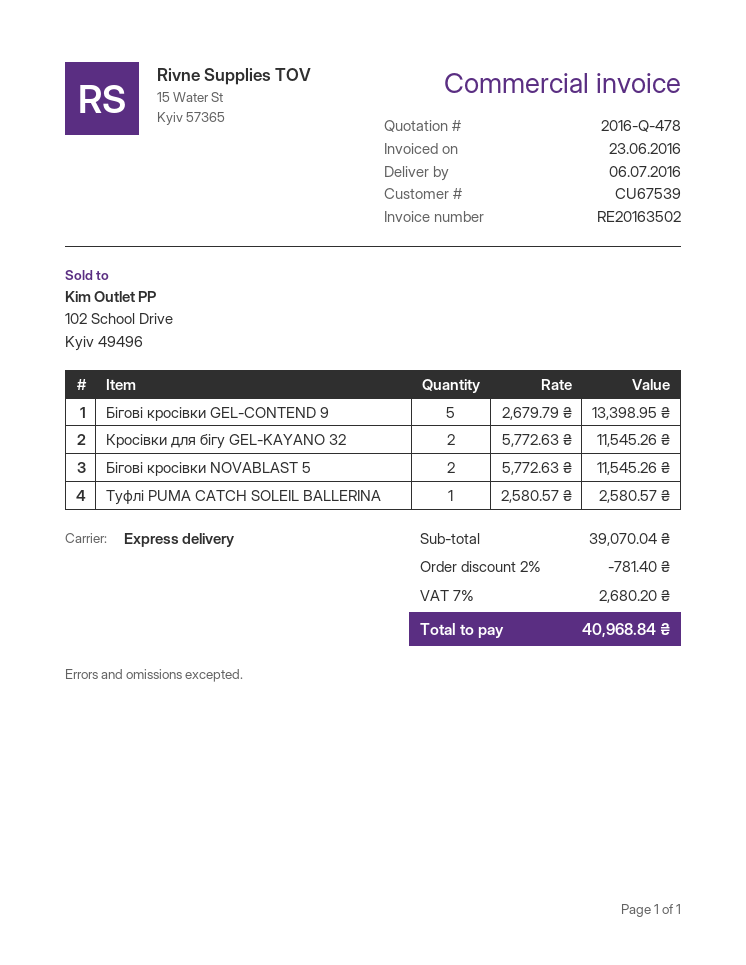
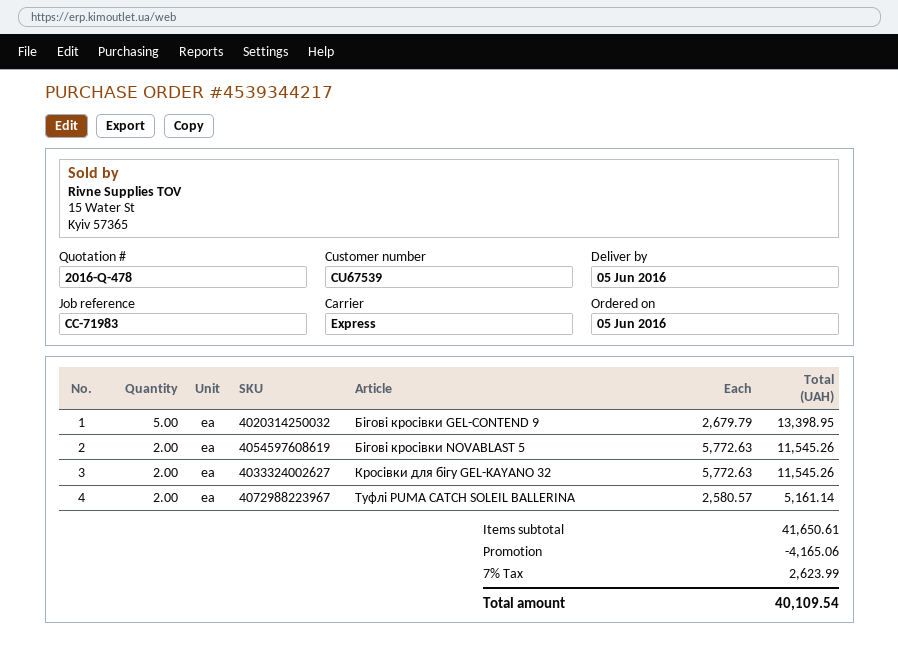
delivery date: 2016-07-06 -> 2016-06-05
Туфлі PUMA CATCH SOLEIL BALLERINA: 1 x 2580.57 = 2580.57 -> 2 x 2580.57 = 5161.14
subtotal: 39070.04 -> 41650.61
discount: 781.40 -> 4165.06
tax: 7% = 2680.20 -> 7% = 2623.99
total: 40968.84 -> 40109.54

